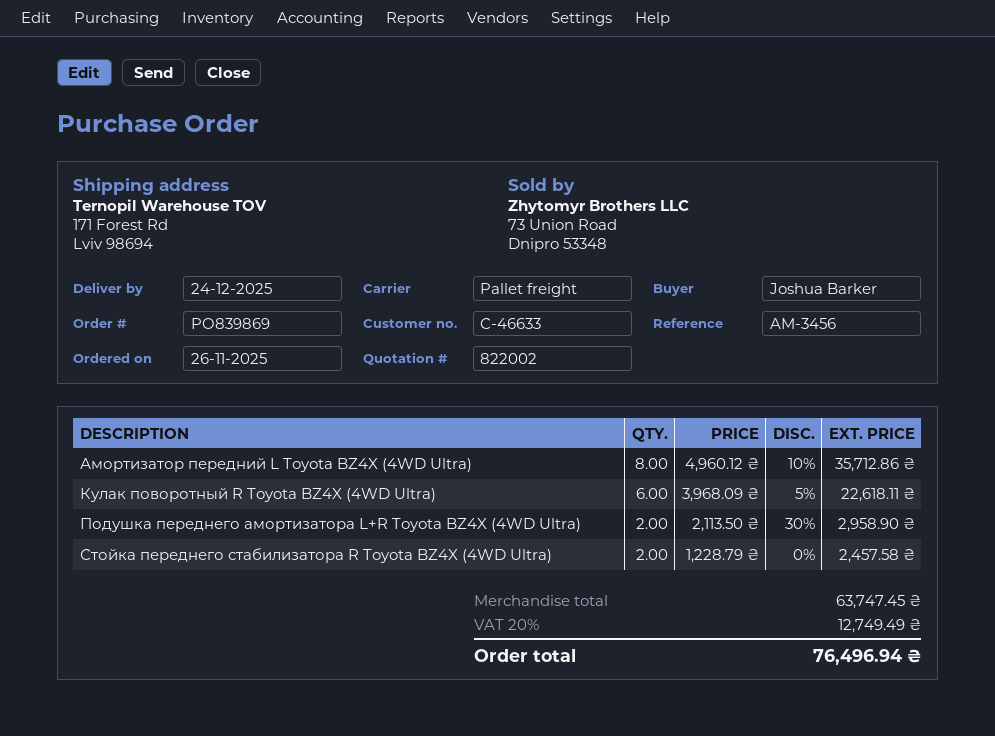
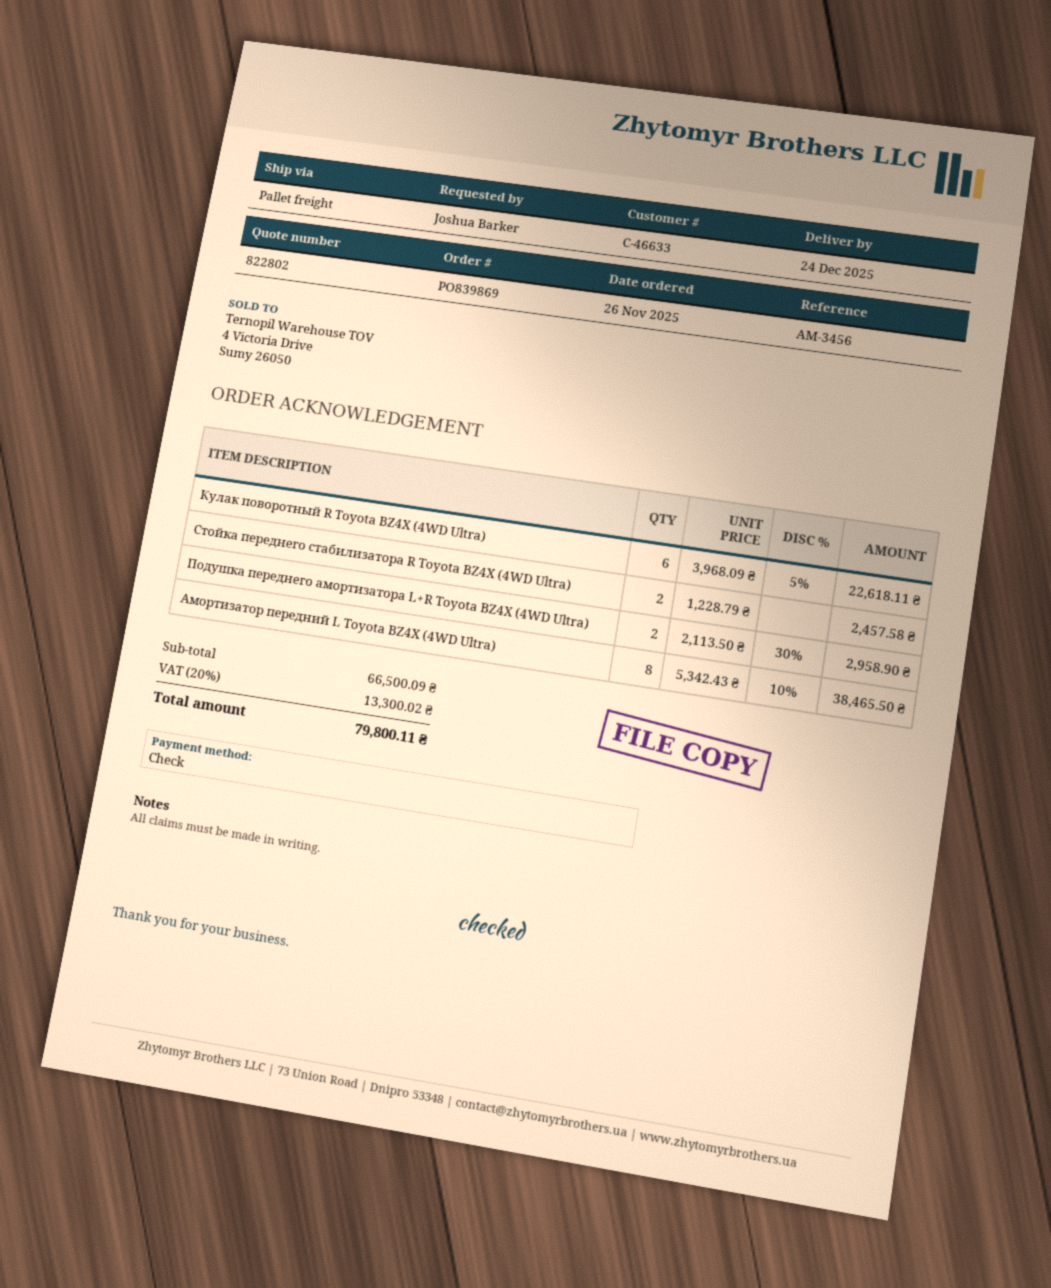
quote number: 822002 -> 822802
Амортизатор передний L Toyota BZ4X (4WD Ultra): 8 x 4960.12 - 10% = 35712.86 -> 8 x 5342.43 - 10% = 38465.50
subtotal: 63747.45 -> 66500.09
tax: 20% = 12749.49 -> 20% = 13300.02
total: 76496.94 -> 79800.11

